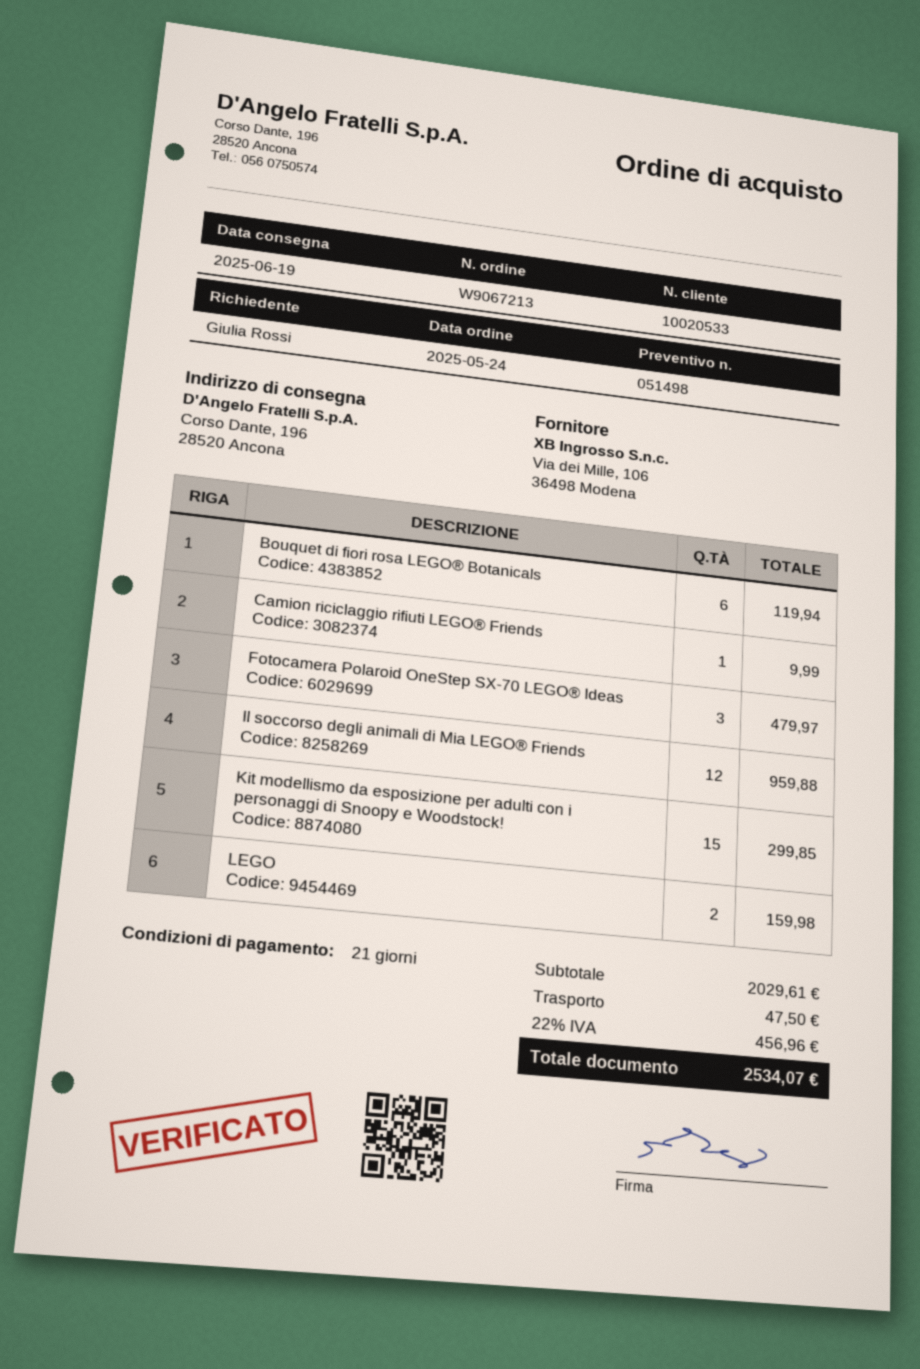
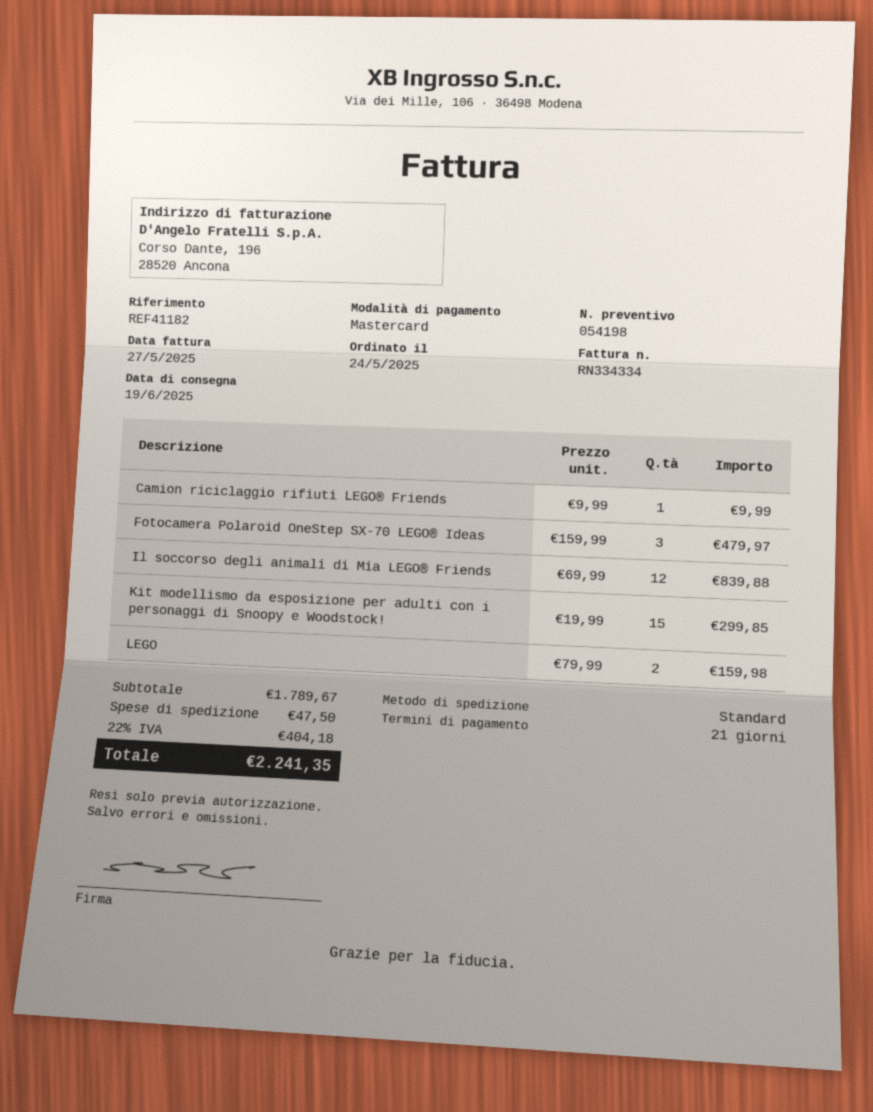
quote number: 051498 -> 054198
Bouquet di fiori rosa LEGO® Botanicals: 6 for 119.94 -> none
Il soccorso degli animali di Mia LEGO® Friends: 12 for 959.88 -> 12 for 839.88
subtotal: 2029.61 -> 1789.67
tax: 22% = 456.96 -> 22% = 404.18
total: 2534.07 -> 2241.35

